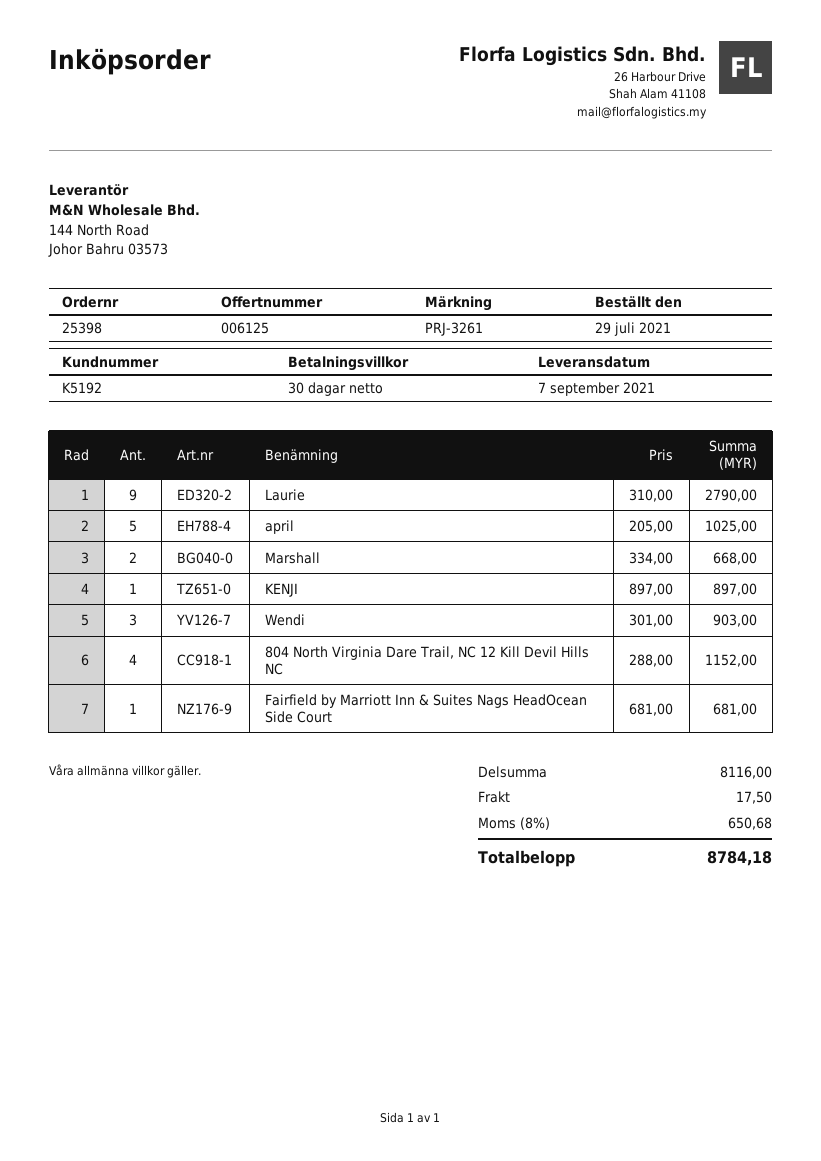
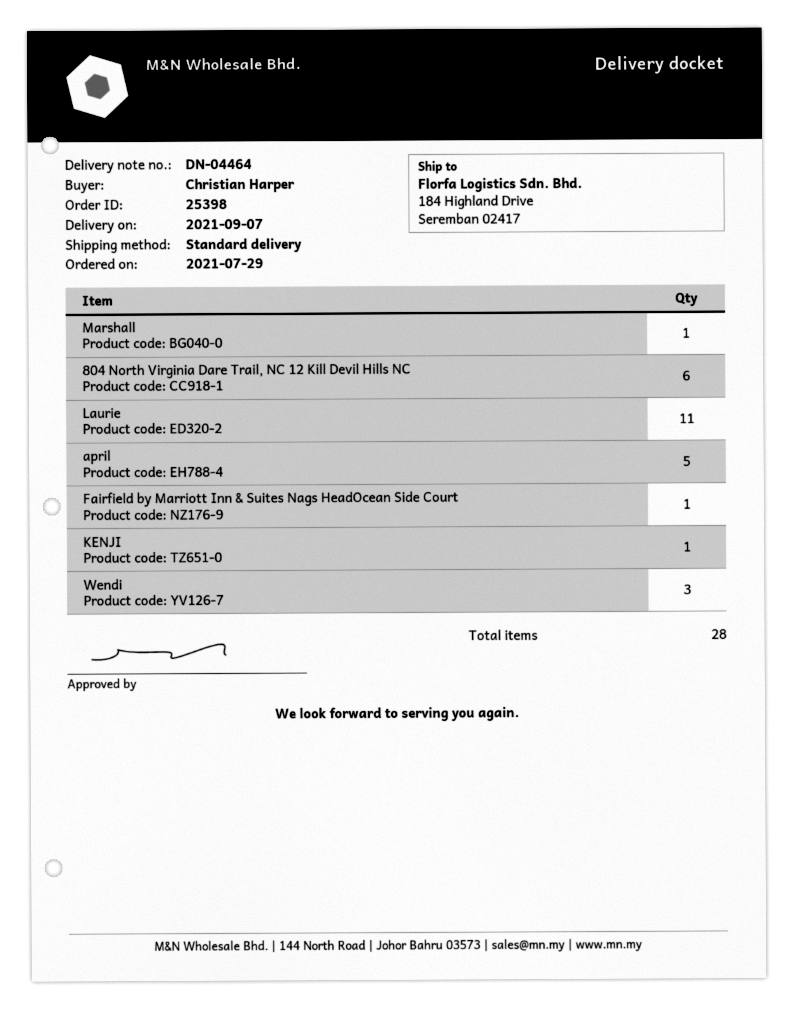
Laurie: 9 -> 11
Marshall: 2 -> 1
804 North Virginia Dare Trail, NC 12 Kill Devil Hills NC: 4 -> 6

